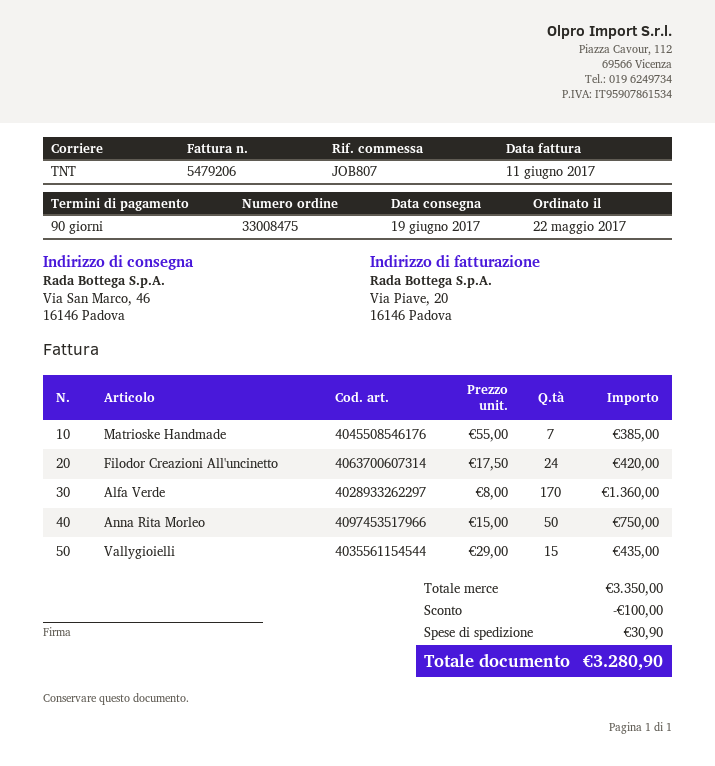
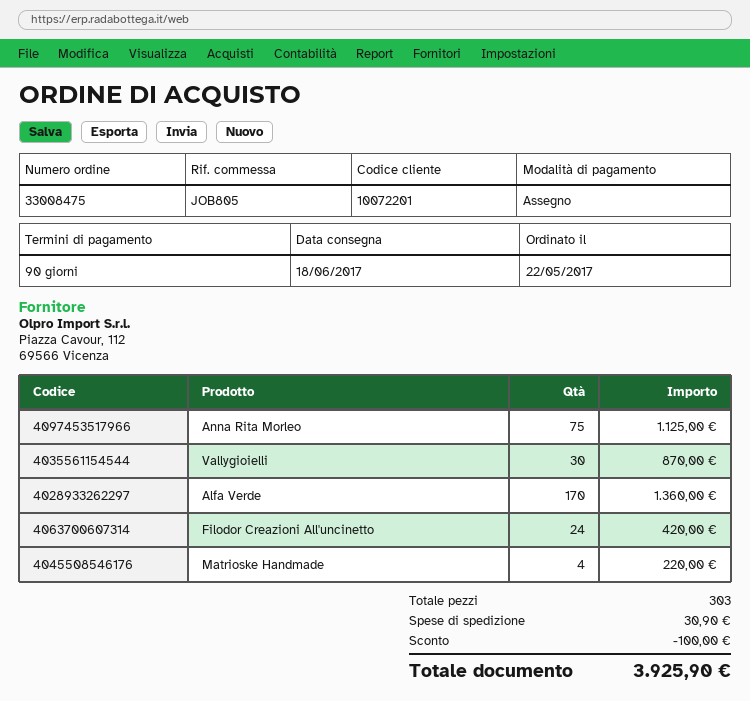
delivery date: 2017-06-19 -> 2017-06-18
reference: JOB807 -> JOB805
Matrioske Handmade: 7 for 385.00 -> 4 for 220.00
Anna Rita Morleo: 50 for 750.00 -> 75 for 1125.00
Vallygioielli: 15 for 435.00 -> 30 for 870.00
total: 3280.90 -> 3925.90

